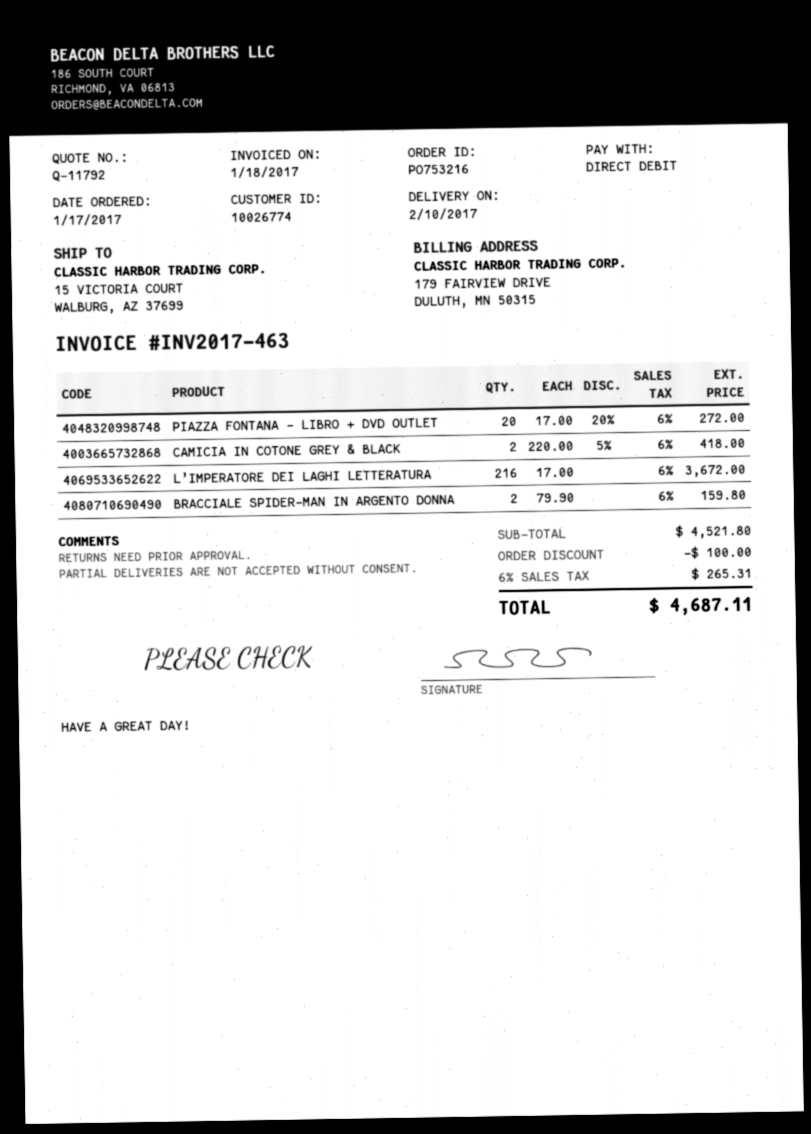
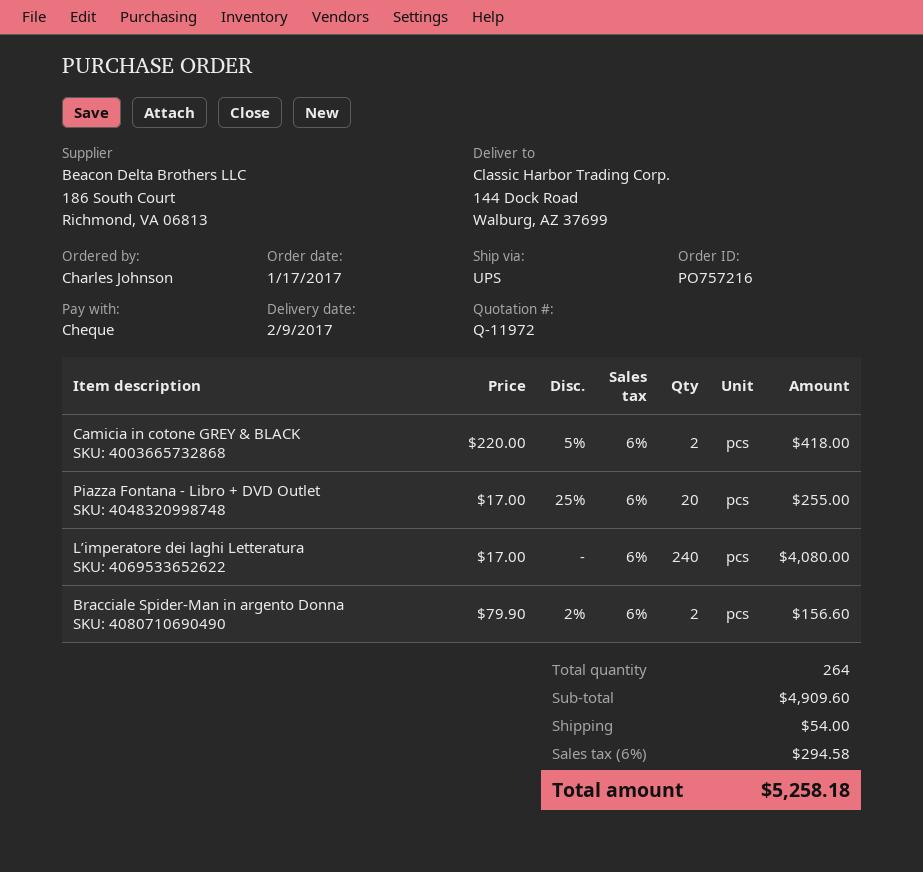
quote number: Q-11792 -> Q-11972
order number: PO753216 -> PO757216
delivery date: 2017-02-10 -> 2017-02-09
payment method: direct debit -> cheque
ship to: 15 VICTORIA COURT, WALBURG, AZ 37699 -> 144 Dock Road, Walburg, AZ 37699
PIAZZA FONTANA - LIBRO + DVD OUTLET: 20 x 17.00 - 20% = 272.00 -> 20 x 17.00 - 25% = 255.00
L’IMPERATORE DEI LAGHI LETTERATURA: 216 x 17.00 = 3672.00 -> 240 x 17.00 = 4080.00
BRACCIALE SPIDER-MAN IN ARGENTO DONNA: 2 x 79.90 = 159.80 -> 2 x 79.90 - 2% = 156.60
subtotal: 4521.80 -> 4909.60
discount: 100.00 -> none
shipping: none -> 54.00
tax: 6% = 265.31 -> 6% = 294.58
total: 4687.11 -> 5258.18

